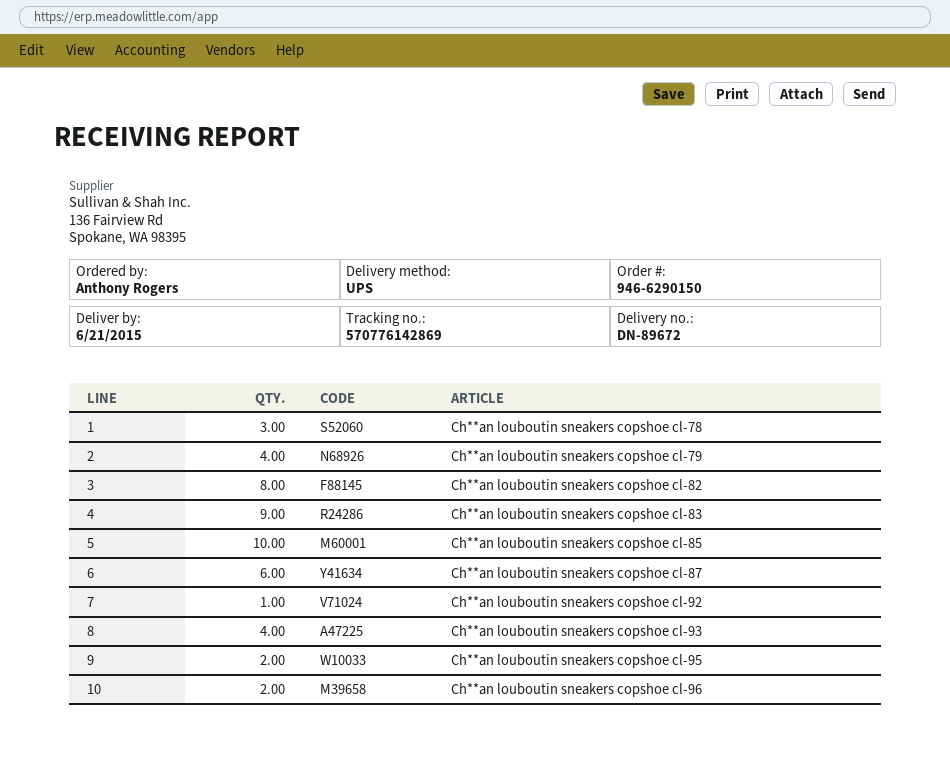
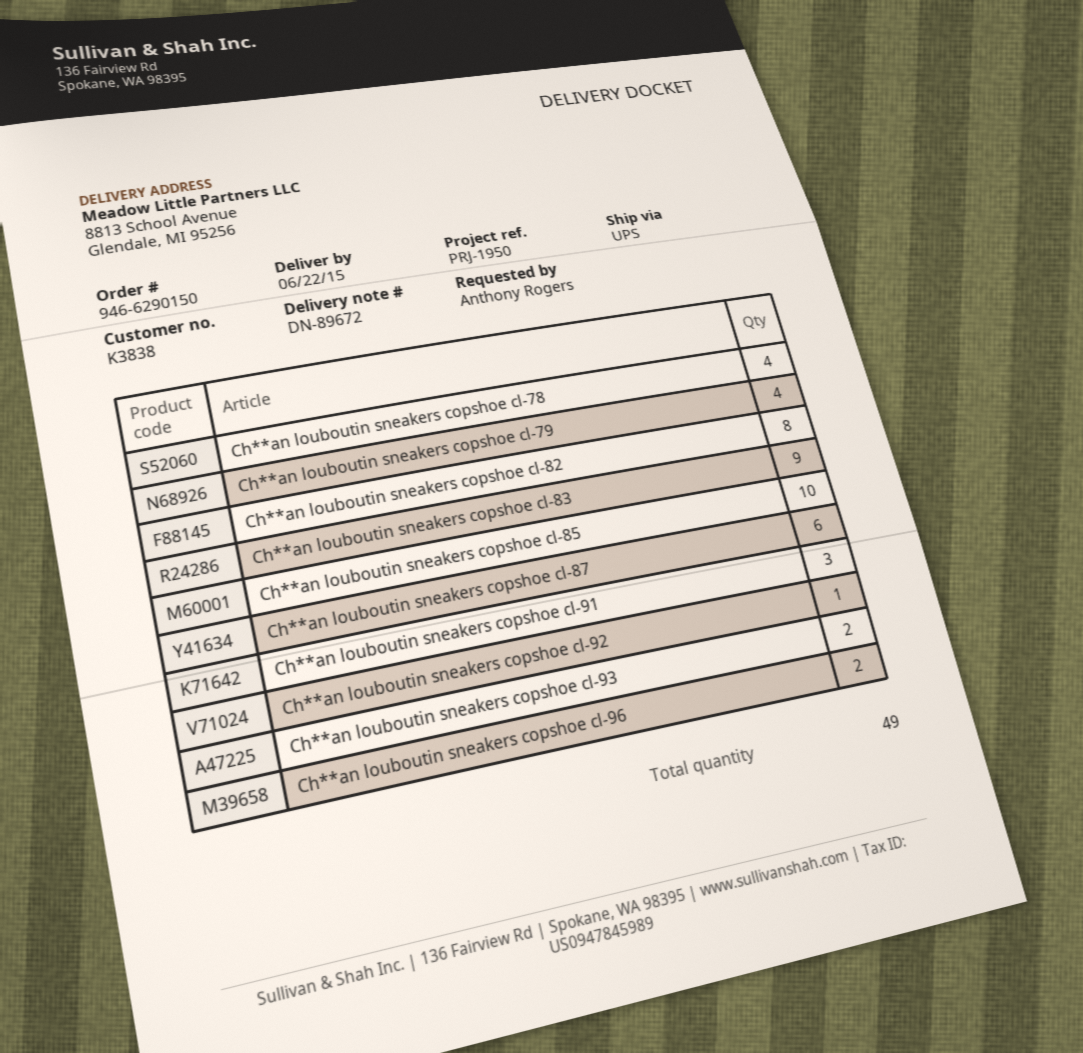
delivery date: 2015-06-21 -> 2015-06-22
Ch**an louboutin sneakers copshoe cl-78: 3 -> 4
Ch**an louboutin sneakers copshoe cl-93: 4 -> 2
Ch**an louboutin sneakers copshoe cl-95: 2 -> none
Ch**an louboutin sneakers copshoe cl-91: none -> 3

